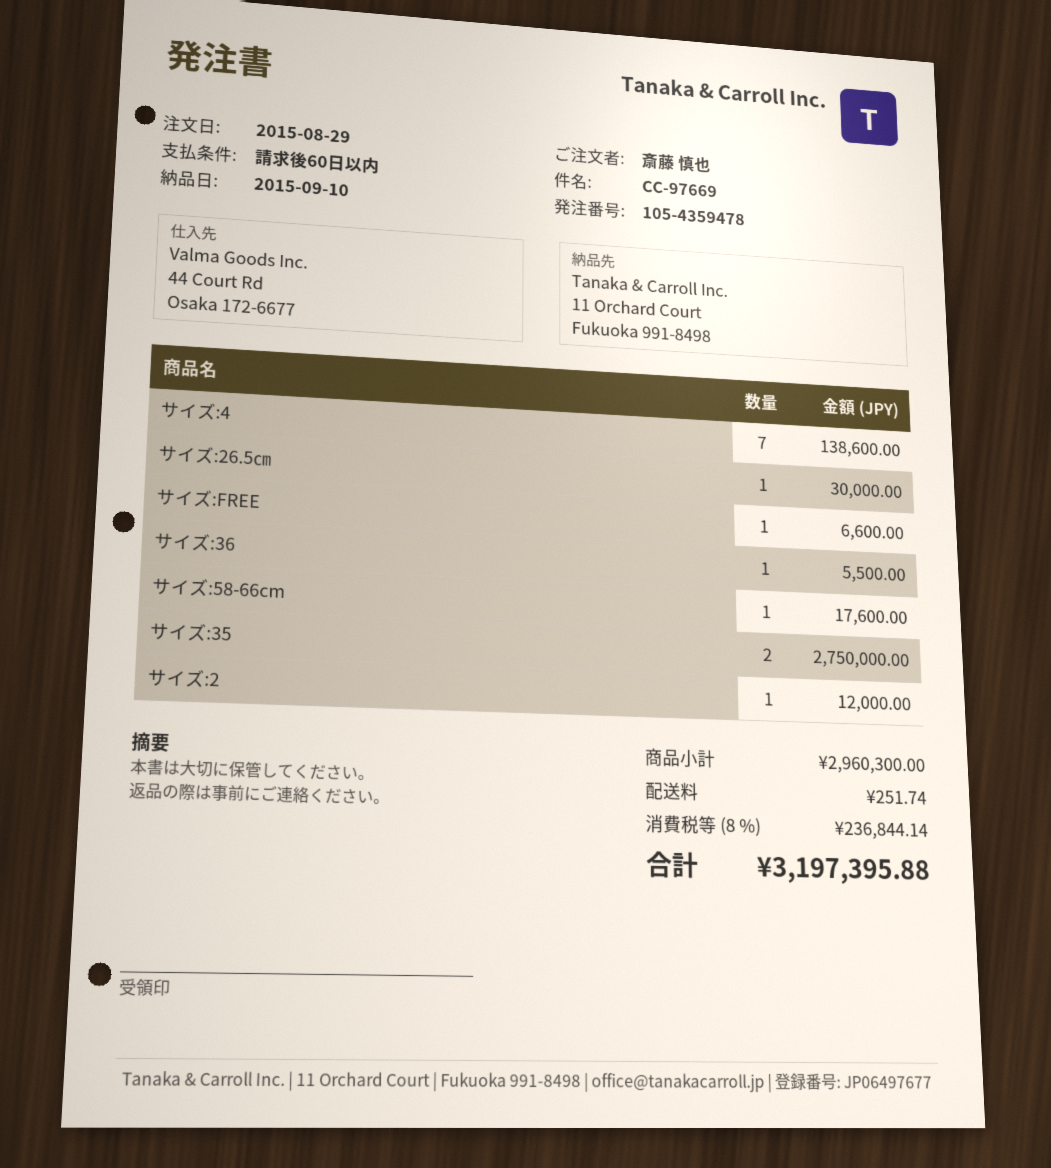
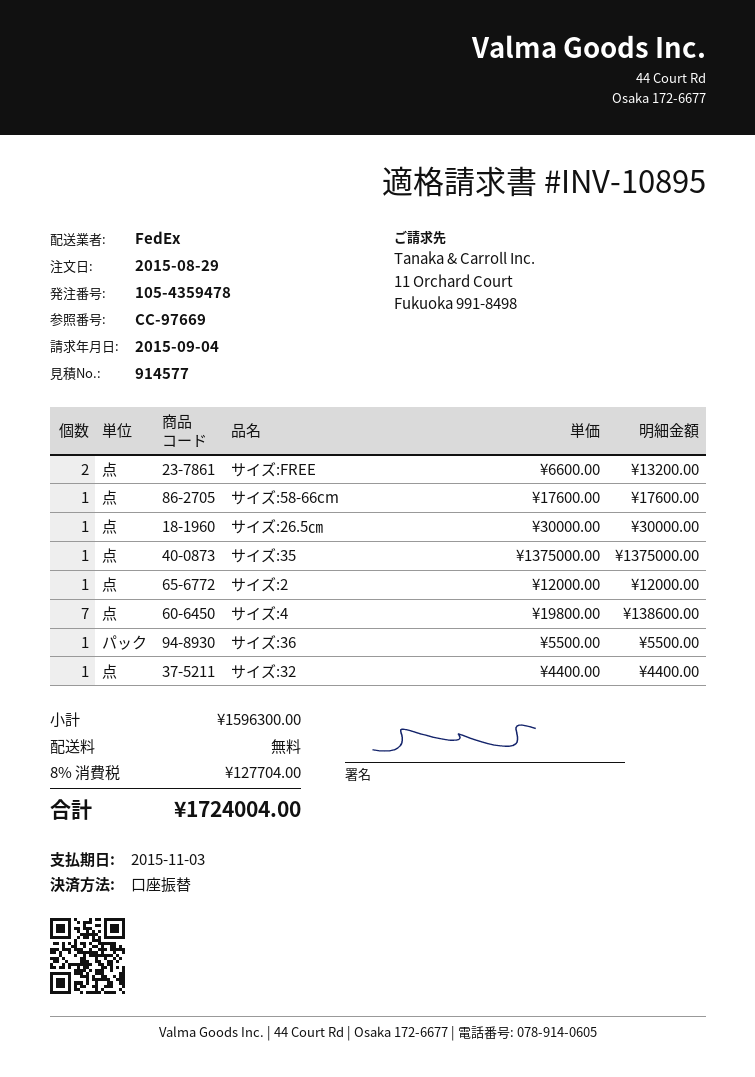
サイズ:FREE: 1 for 6600.00 -> 2 for 13200.00
サイズ:35: 2 for 2750000.00 -> 1 for 1375000.00
サイズ:32: none -> 1 for 4400.00
subtotal: 2960300.00 -> 1596300.00
shipping: 251.74 -> 0.00
tax: 8% = 236844.14 -> 8% = 127704.00
total: 3197395.88 -> 1724004.00

